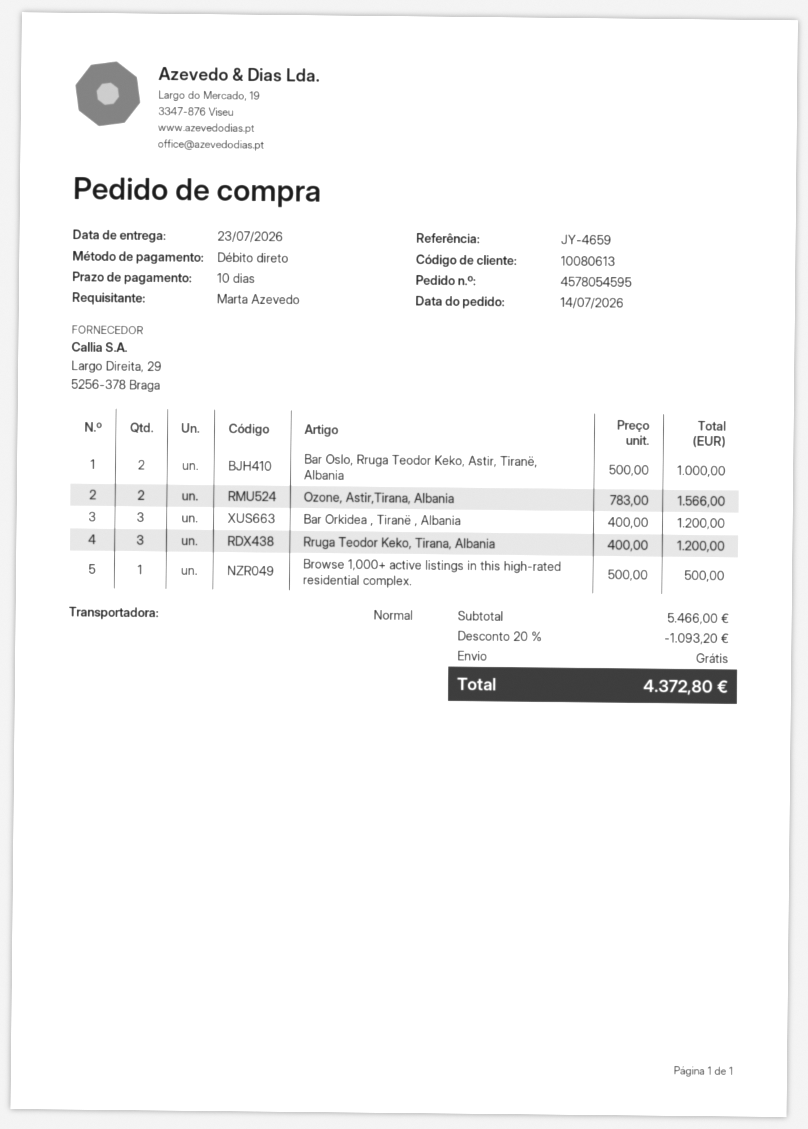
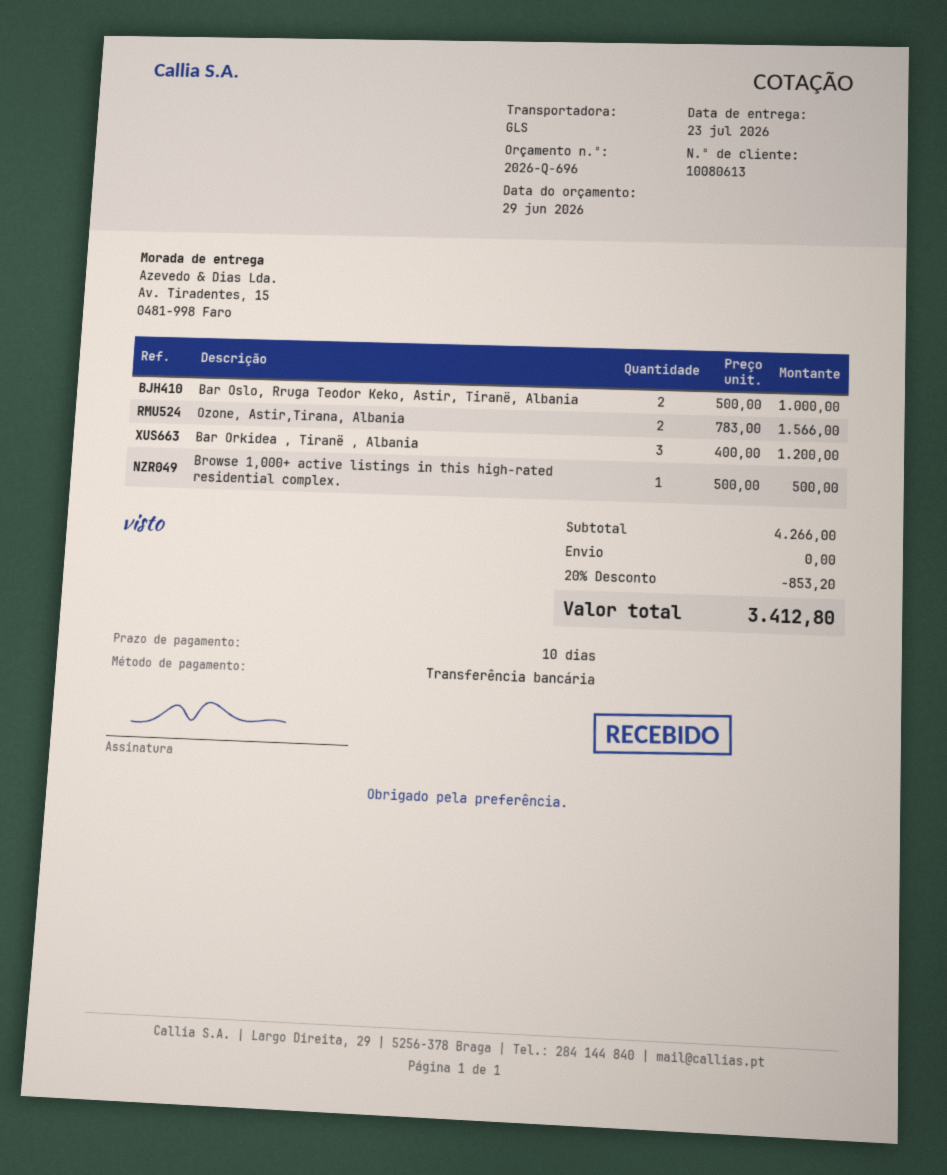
payment method: direct debit -> bank transfer
shipping method: standard -> GLS
Rruga Teodor Keko, Tirana, Albania: 3 x 400.00 = 1200.00 -> none
subtotal: 5466.00 -> 4266.00
discount: 20% = 1093.20 -> 20% = 853.20
total: 4372.80 -> 3412.80

